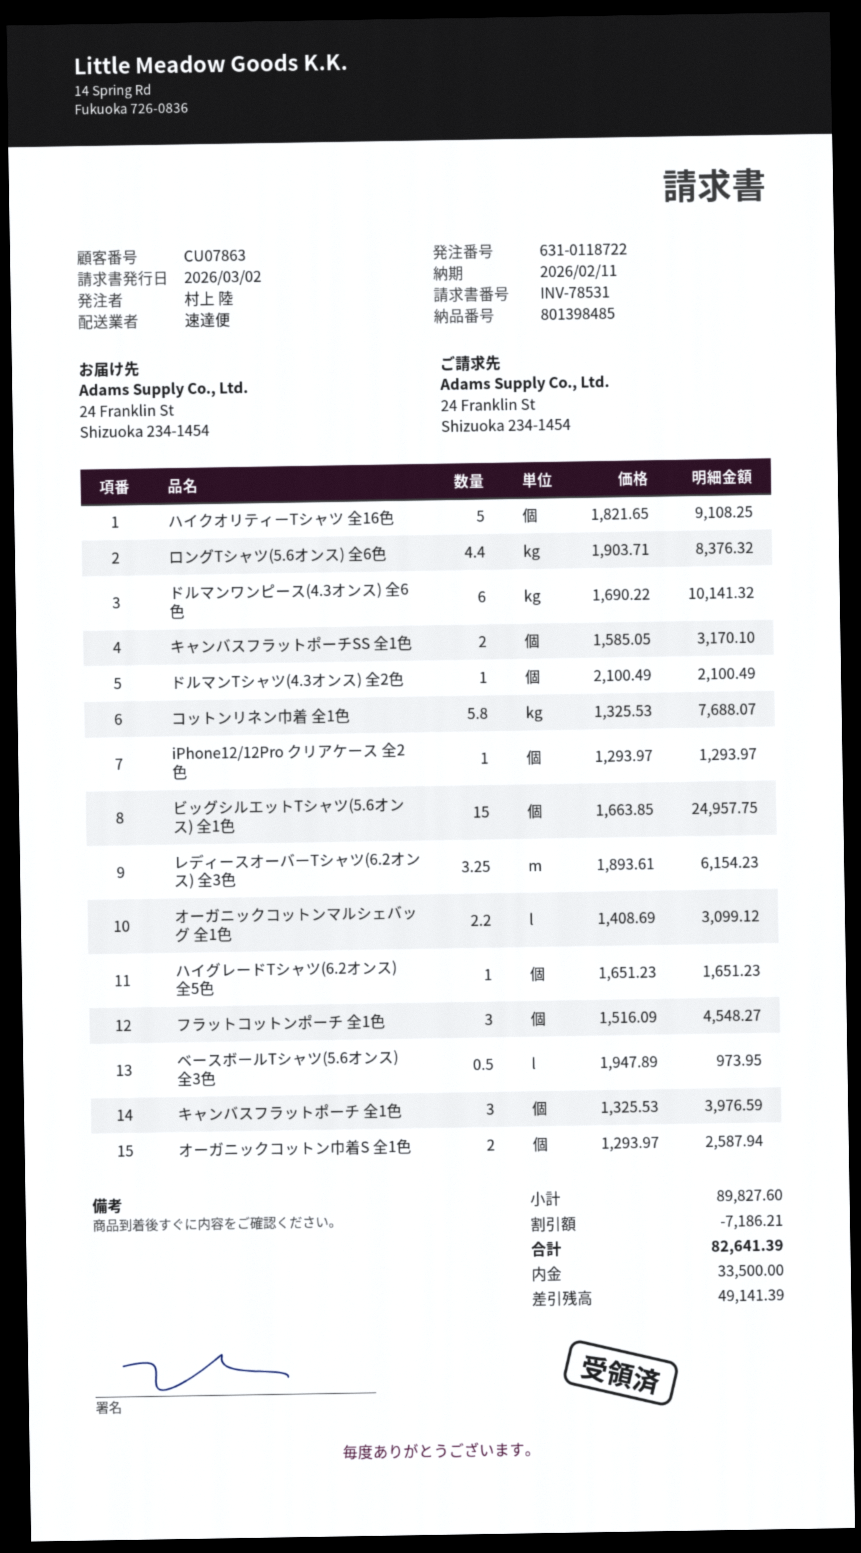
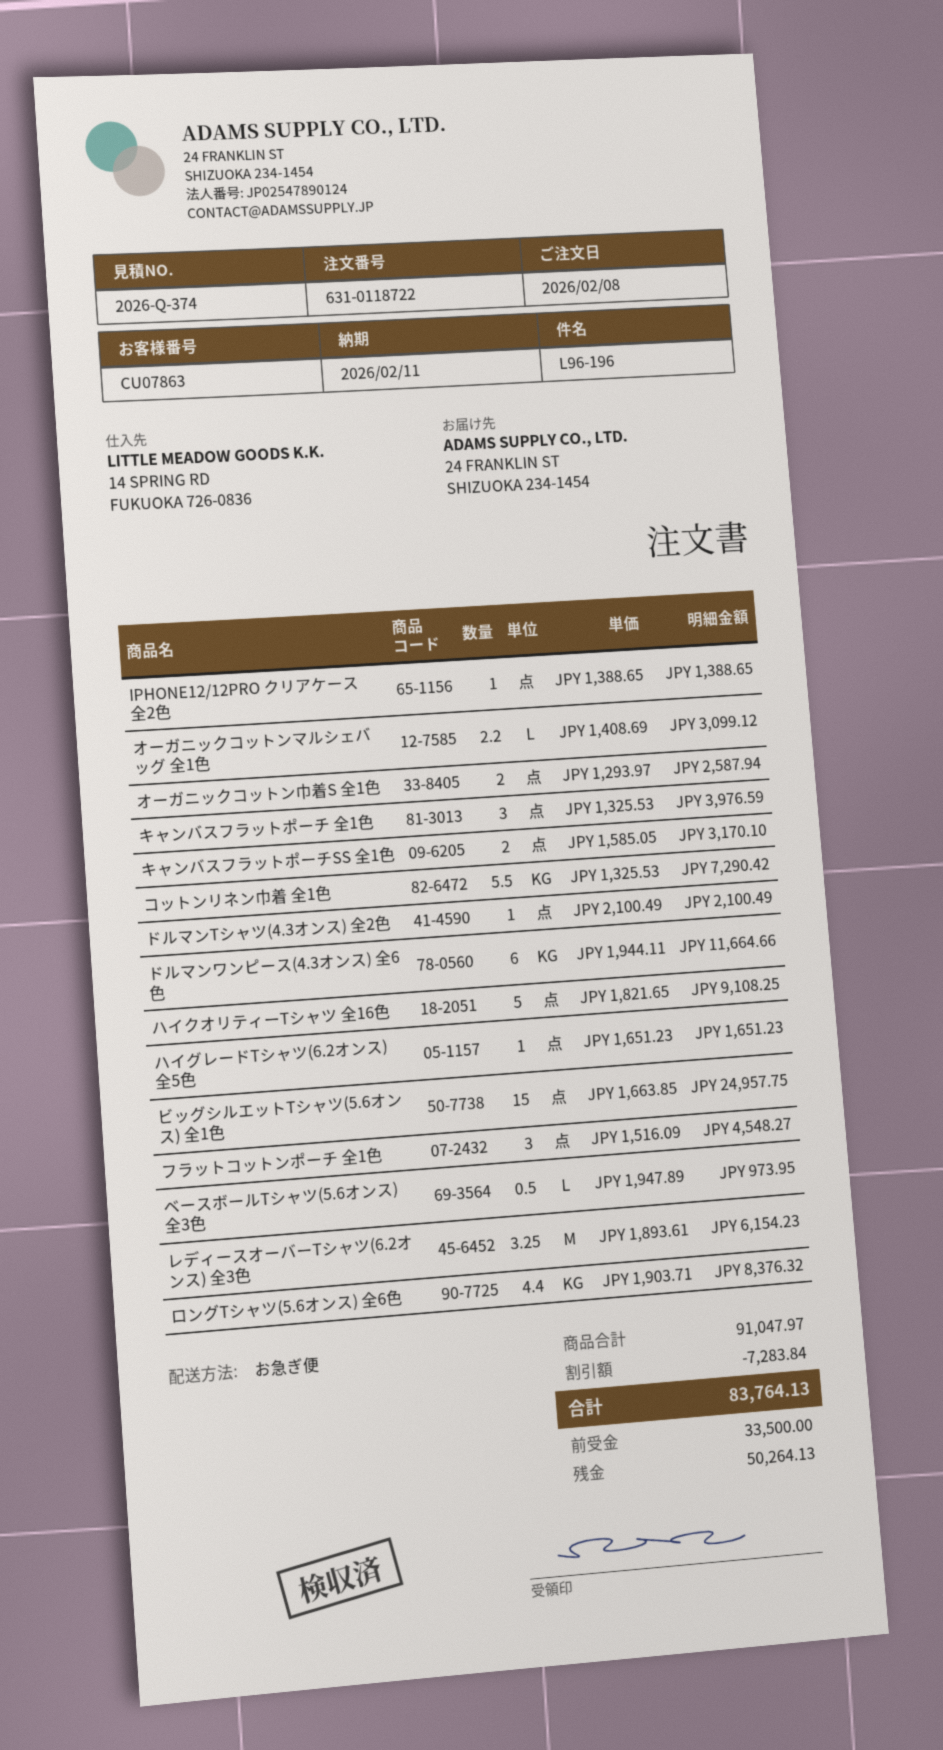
ドルマンワンピース(4.3オンス) 全6色: 6 x 1690.22 = 10141.32 -> 6 x 1944.11 = 11664.66
コットンリネン巾着 全1色: 5.8 x 1325.53 = 7688.07 -> 5.5 x 1325.53 = 7290.42
iPhone12/12Pro クリアケース 全2色: 1 x 1293.97 = 1293.97 -> 1 x 1388.65 = 1388.65
subtotal: 89827.60 -> 91047.97
discount: 7186.21 -> 7283.84
total: 82641.39 -> 83764.13
balance: 49141.39 -> 50264.13

